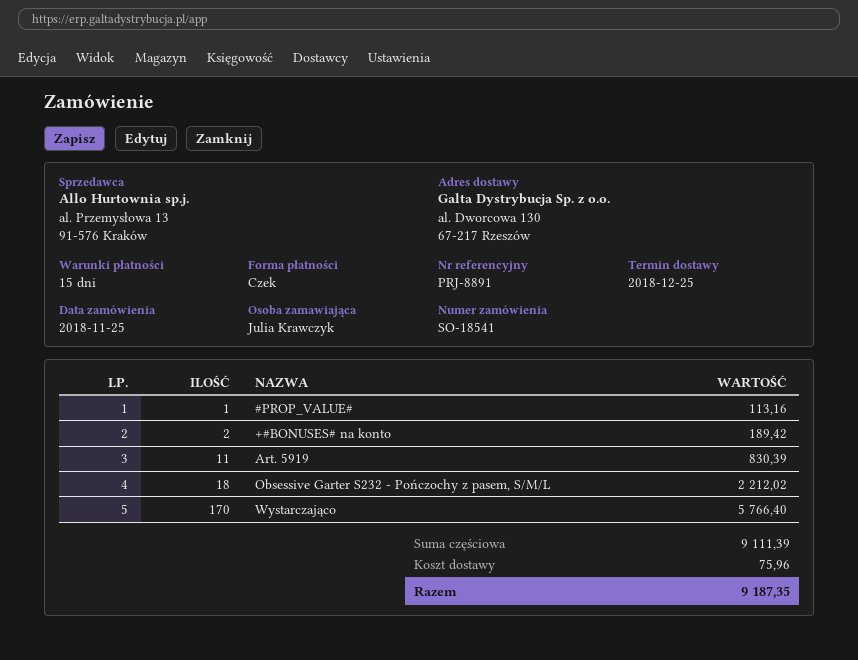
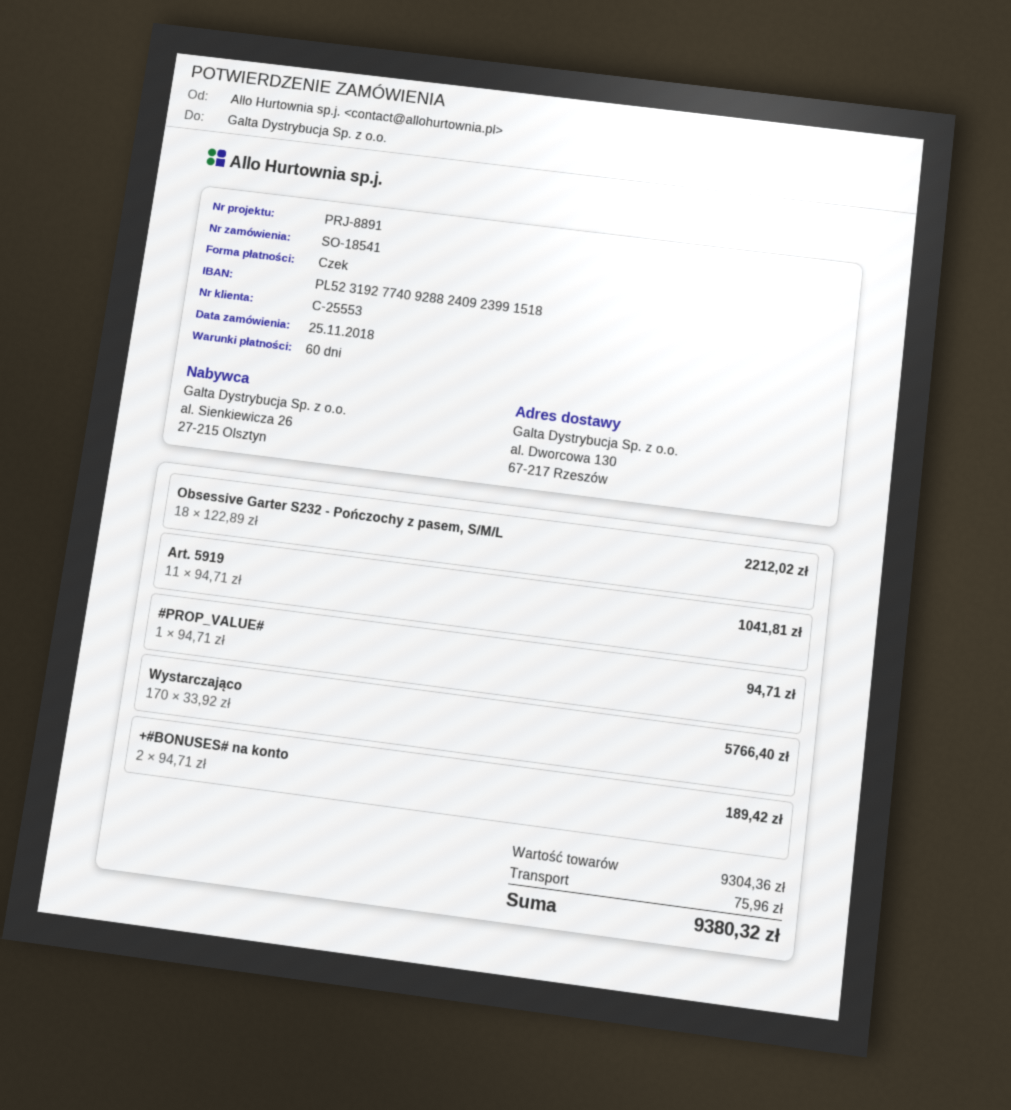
payment terms: 15 days -> 60 days
#PROP_VALUE#: 1 for 113.16 -> 1 for 94.71
Art. 5919: 11 for 830.39 -> 11 for 1041.81
subtotal: 9111.39 -> 9304.36
total: 9187.35 -> 9380.32

